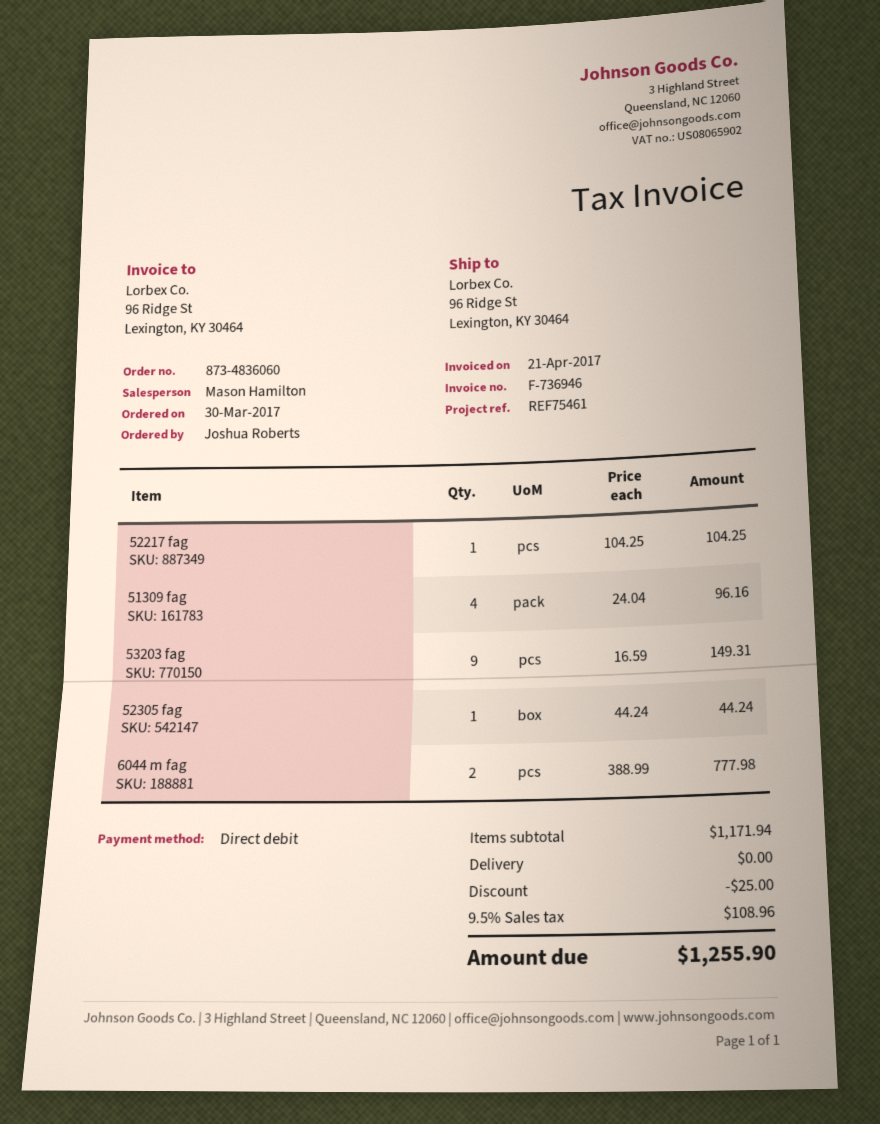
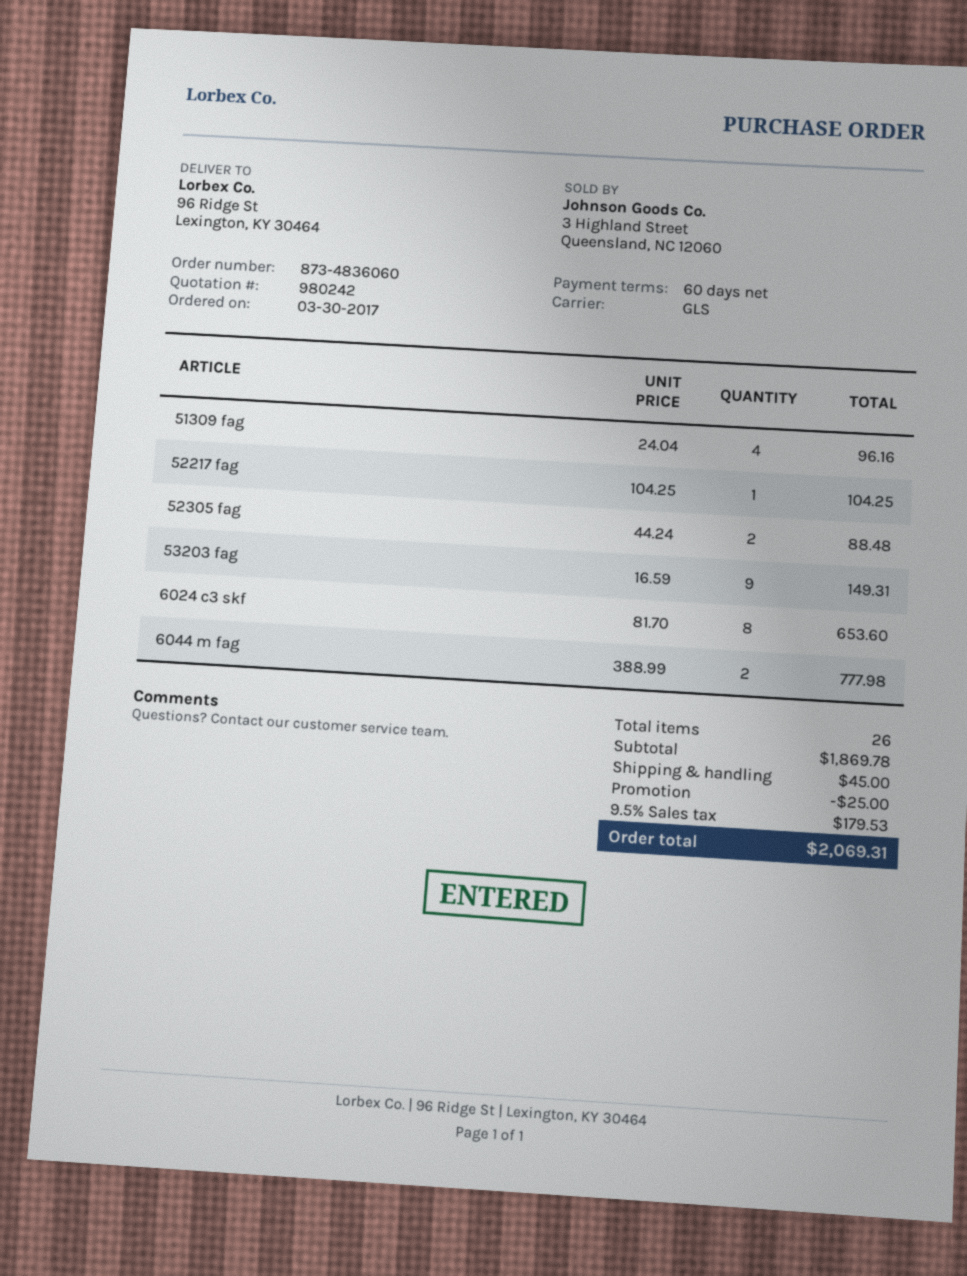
52305 fag: 1 x 44.24 = 44.24 -> 2 x 44.24 = 88.48
6024 c3 skf: none -> 8 x 81.70 = 653.60
subtotal: 1171.94 -> 1869.78
shipping: 0.00 -> 45.00
tax: 9.5% = 108.96 -> 9.5% = 179.53
total: 1255.90 -> 2069.31

